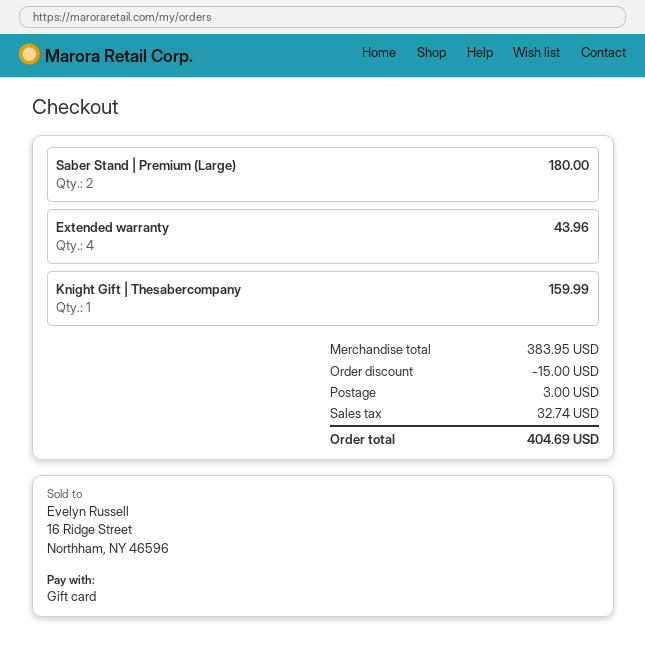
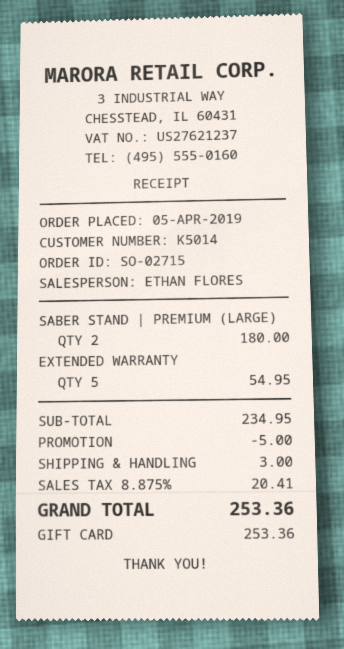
Extended warranty: 4 for 43.96 -> 5 for 54.95
Knight Gift | Thesabercompany: 1 for 159.99 -> none
subtotal: 383.95 -> 234.95
discount: 15.00 -> 5.00
tax: 32.74 -> 20.41
total: 404.69 -> 253.36

